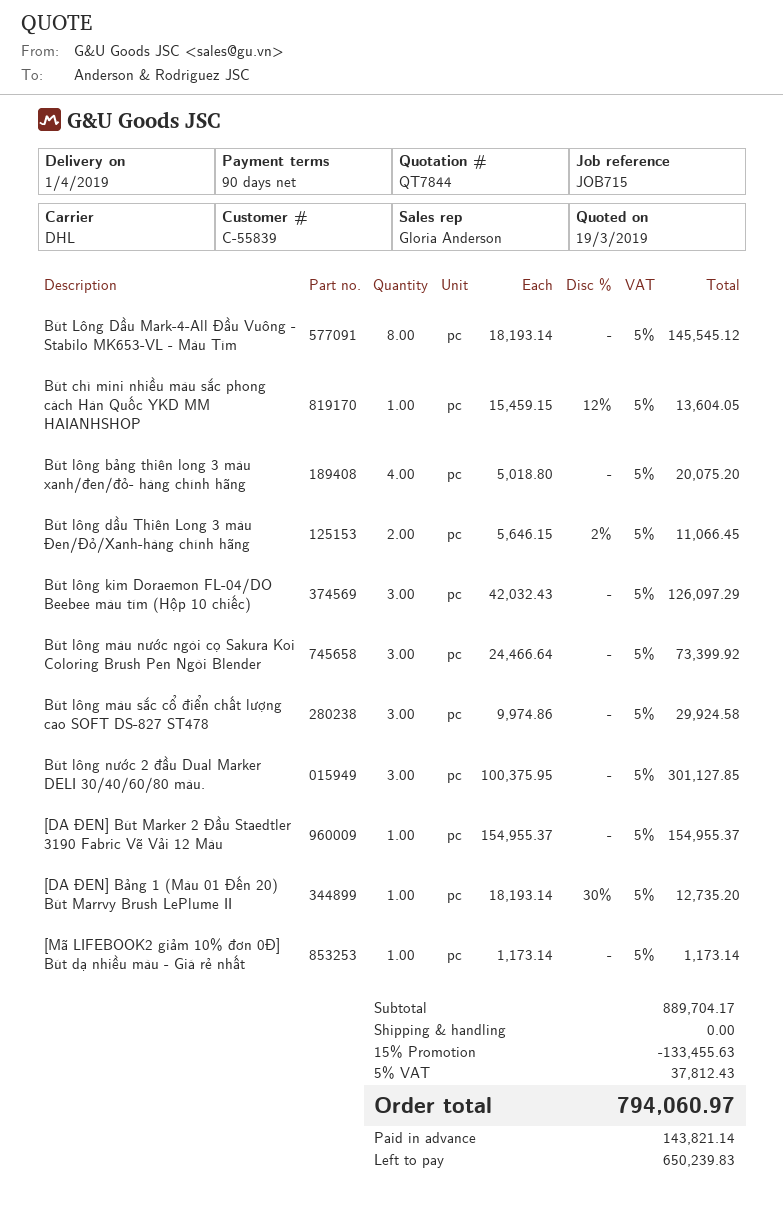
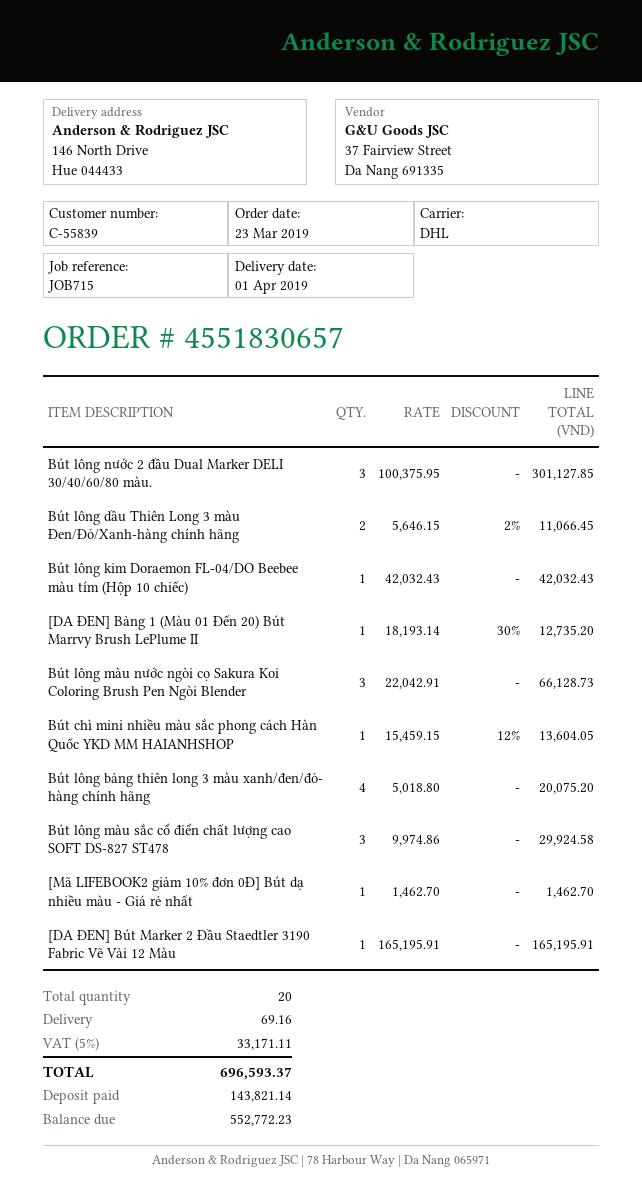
Bút Lông Dầu Mark-4-All Đầu Vuông - Stabilo MK653-VL - Màu Tím: 8 x 18193.14 = 145545.12 -> none
Bút lông kim Doraemon FL-04/DO Beebee màu tím (Hộp 10 chiếc): 3 x 42032.43 = 126097.29 -> 1 x 42032.43 = 42032.43
Bút lông màu nước ngòi cọ Sakura Koi Coloring Brush Pen Ngòi Blender: 3 x 24466.64 = 73399.92 -> 3 x 22042.91 = 66128.73
[DA ĐEN] Bút Marker 2 Đầu Staedtler 3190 Fabric Vẽ Vải 12 Màu: 1 x 154955.37 = 154955.37 -> 1 x 165195.91 = 165195.91
[Mã LIFEBOOK2 giảm 10% đơn 0Đ] Bút dạ nhiều màu - Giá rẻ nhất: 1 x 1173.14 = 1173.14 -> 1 x 1462.70 = 1462.70
discount: 15% = 133455.63 -> none
shipping: 0.00 -> 69.16
tax: 5% = 37812.43 -> 5% = 33171.11
total: 794060.97 -> 696593.37
balance: 650239.83 -> 552772.23

